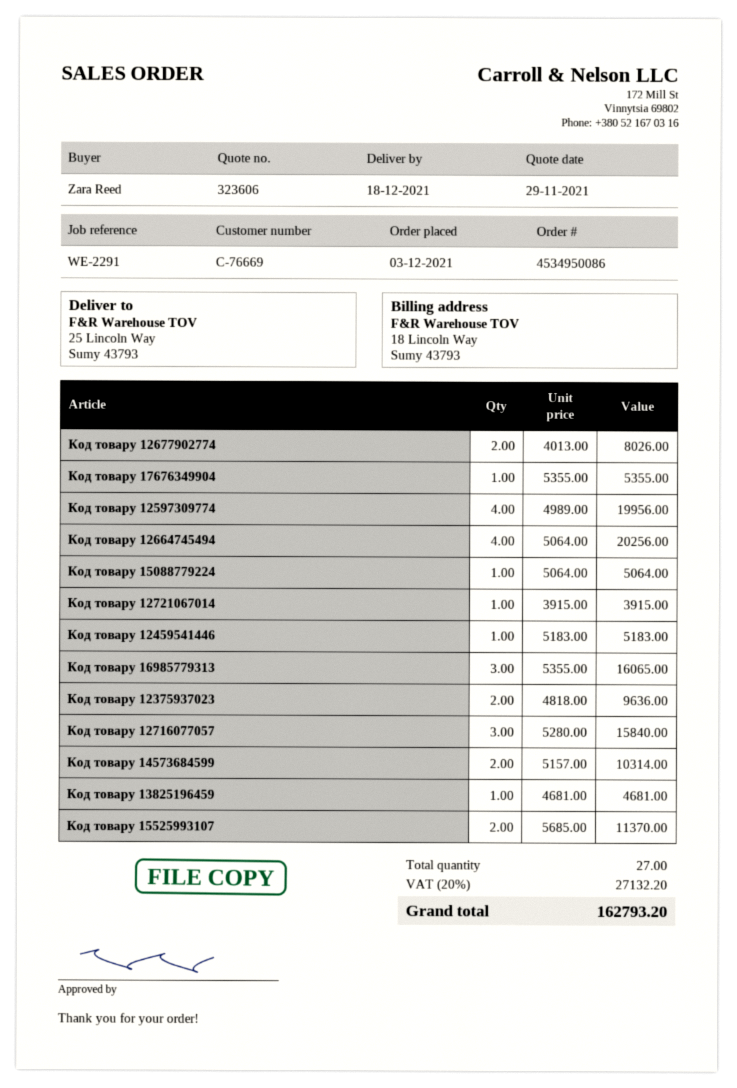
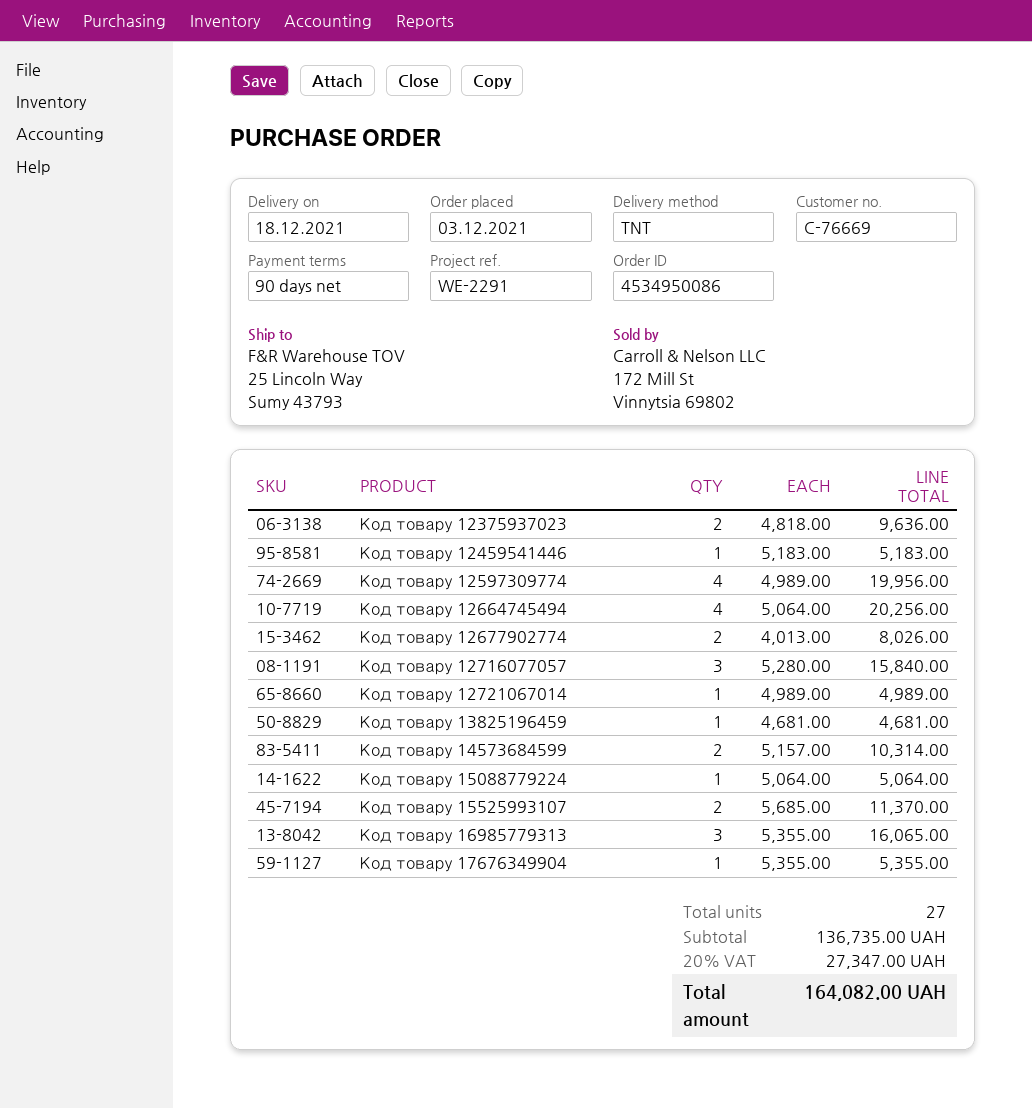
Код товару 12721067014: 1 x 3915.00 = 3915.00 -> 1 x 4989.00 = 4989.00
tax: 20% = 27132.20 -> 20% = 27347.00
total: 162793.20 -> 164082.00

